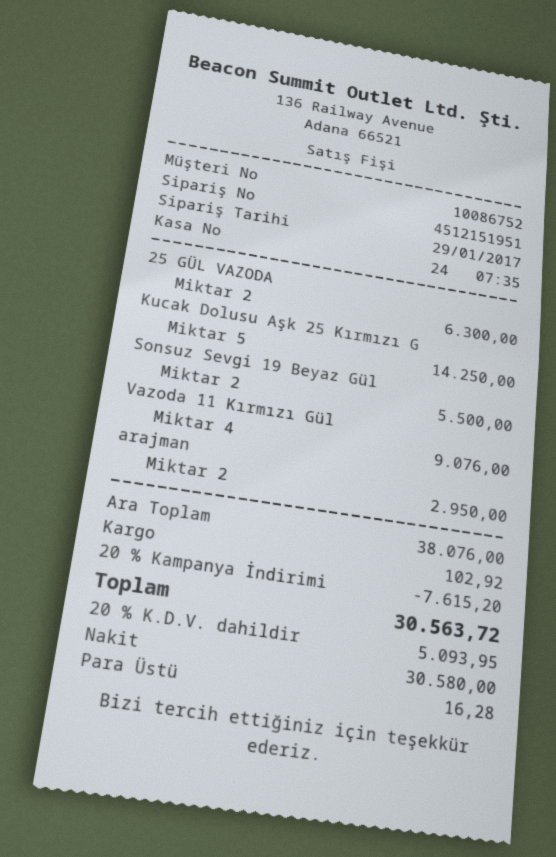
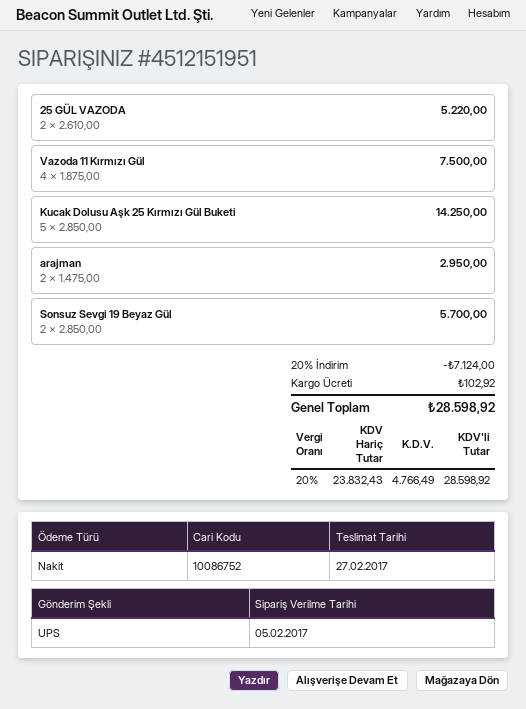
order date: 2017-01-29 -> 2017-02-05
25 GÜL VAZODA: 2 for 6300.00 -> 2 for 5220.00
Sonsuz Sevgi 19 Beyaz Gül: 2 for 5500.00 -> 2 for 5700.00
Vazoda 11 Kırmızı Gül: 4 for 9076.00 -> 4 for 7500.00
discount: 20% = 7615.20 -> 20% = 7124.00
tax: 20% = 5093.95 -> 20% = 4766.49
total: 30563.72 -> 28598.92

